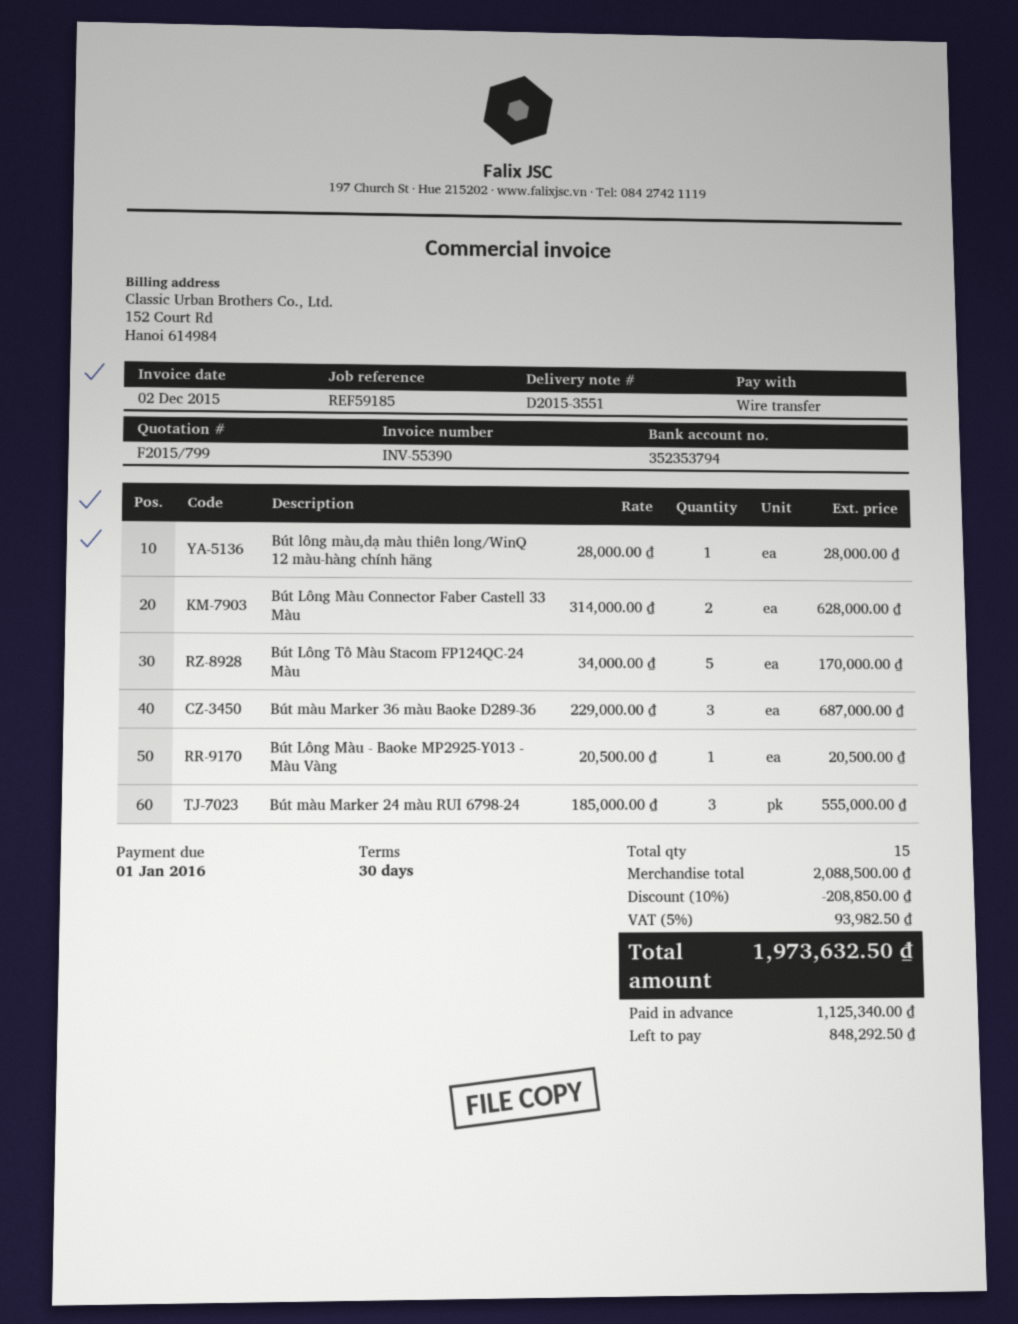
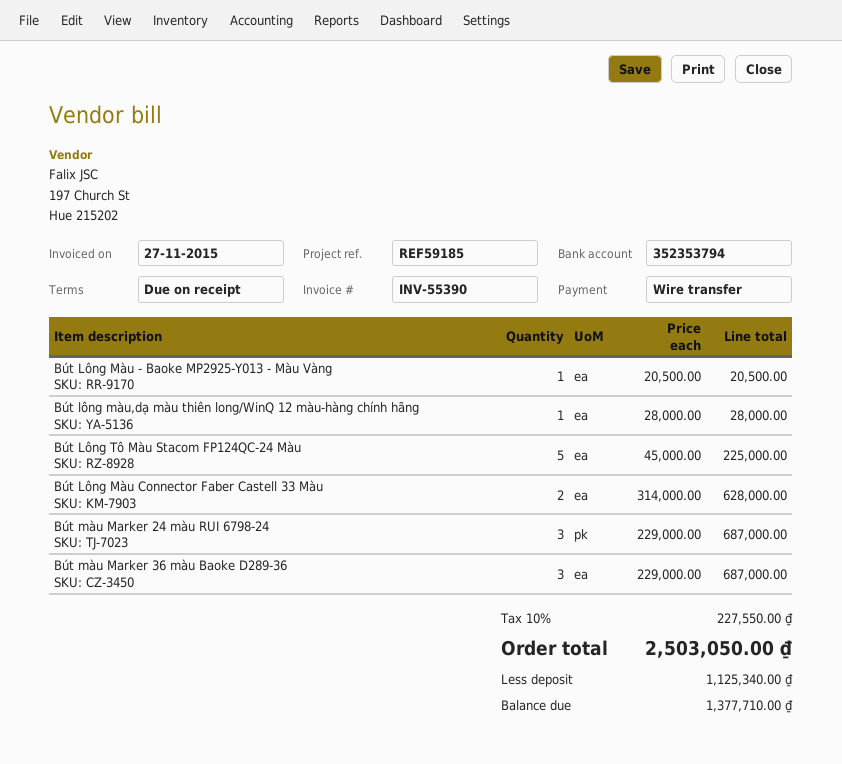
invoice date: 2015-12-02 -> 2015-11-27
payment terms: 30 days -> on receipt
Bút Lông Tô Màu Stacom FP124QC-24 Màu: 5 x 34000.00 = 170000.00 -> 5 x 45000.00 = 225000.00
Bút màu Marker 24 màu RUI 6798-24: 3 x 185000.00 = 555000.00 -> 3 x 229000.00 = 687000.00
discount: 10% = 208850.00 -> none
tax: 5% = 93982.50 -> 10% = 227550.00
total: 1973632.50 -> 2503050.00
balance: 848292.50 -> 1377710.00

